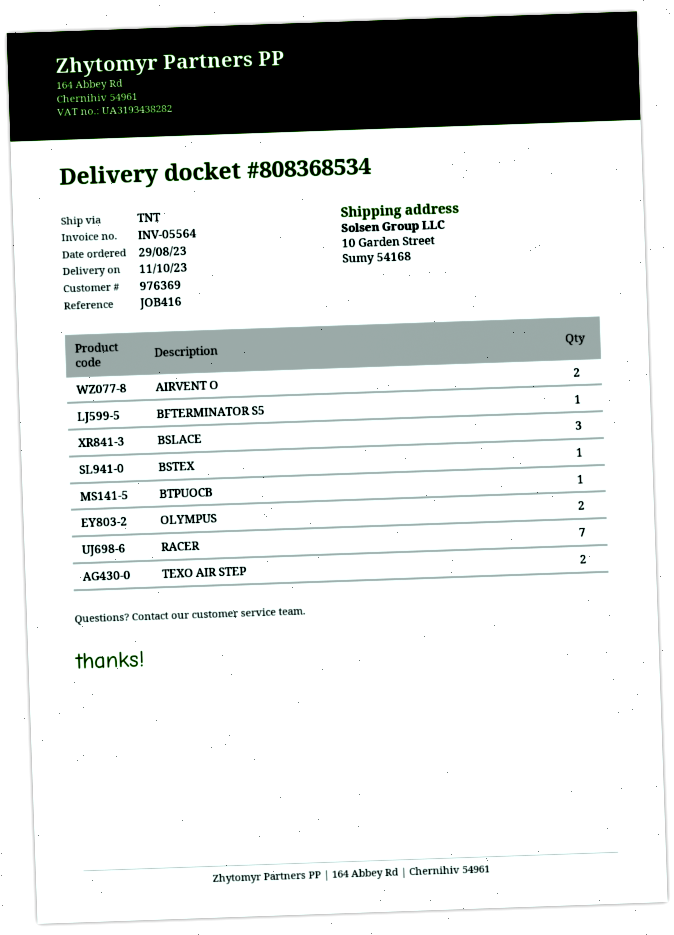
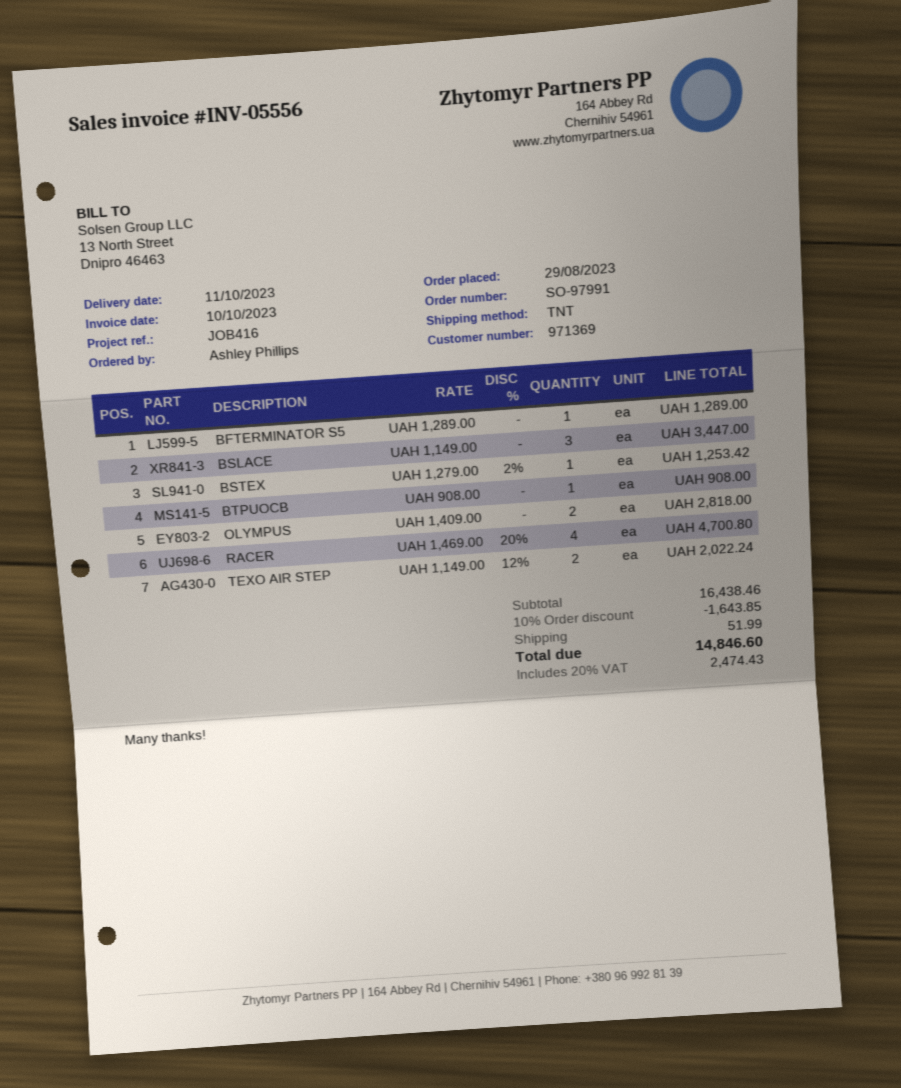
invoice number: INV-05564 -> INV-05556
customer number: 976369 -> 971369
AIRVENT О: 2 -> none
RACER: 7 -> 4

